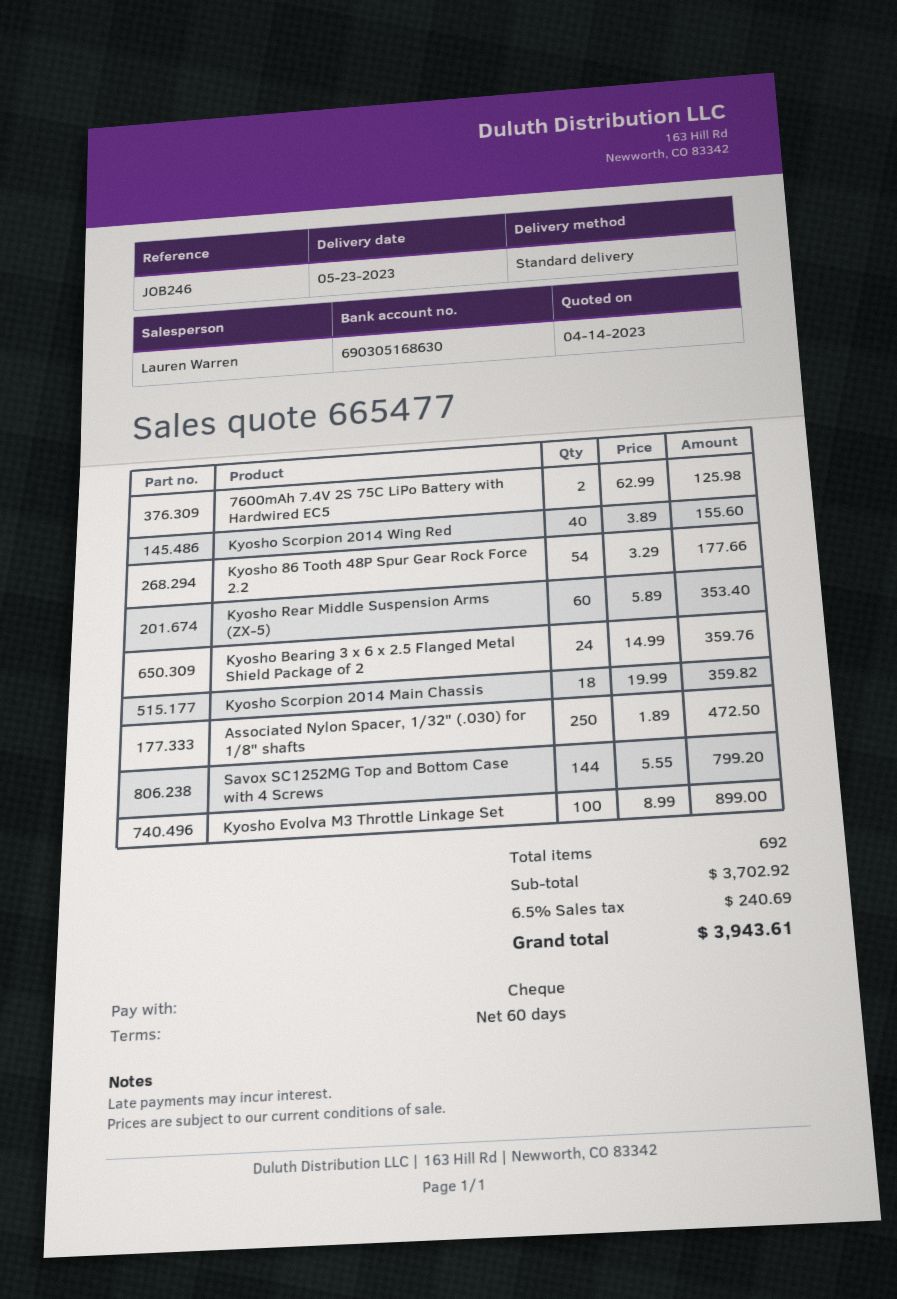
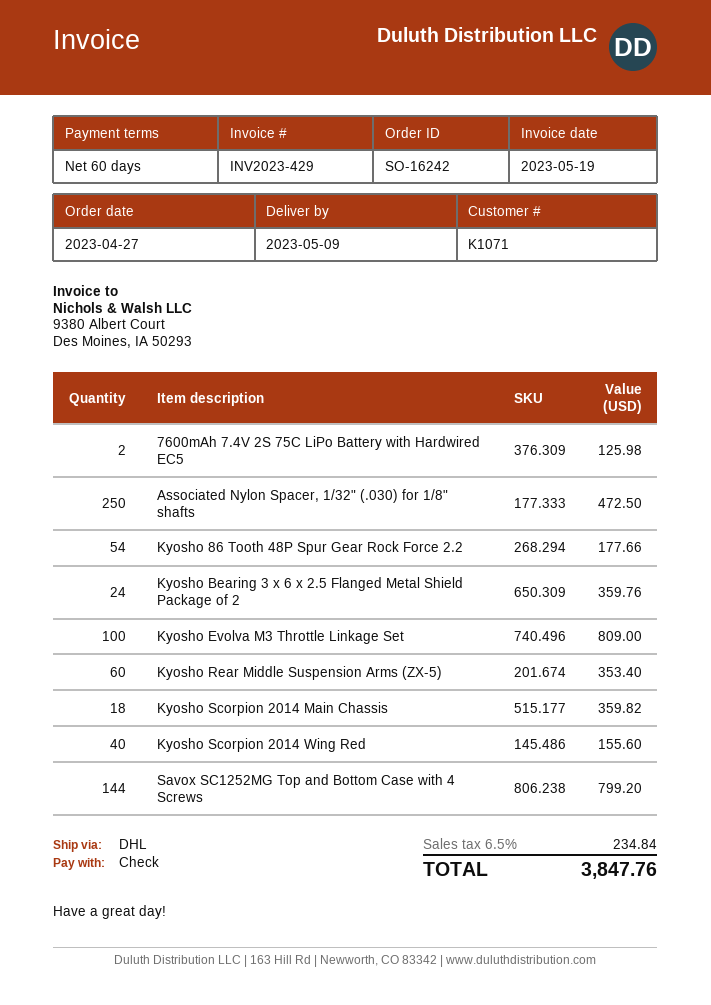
delivery date: 2023-05-23 -> 2023-05-09
shipping method: standard -> DHL
Kyosho Evolva M3 Throttle Linkage Set: 100 for 899.00 -> 100 for 809.00
tax: 6.5% = 240.69 -> 6.5% = 234.84
total: 3943.61 -> 3847.76

